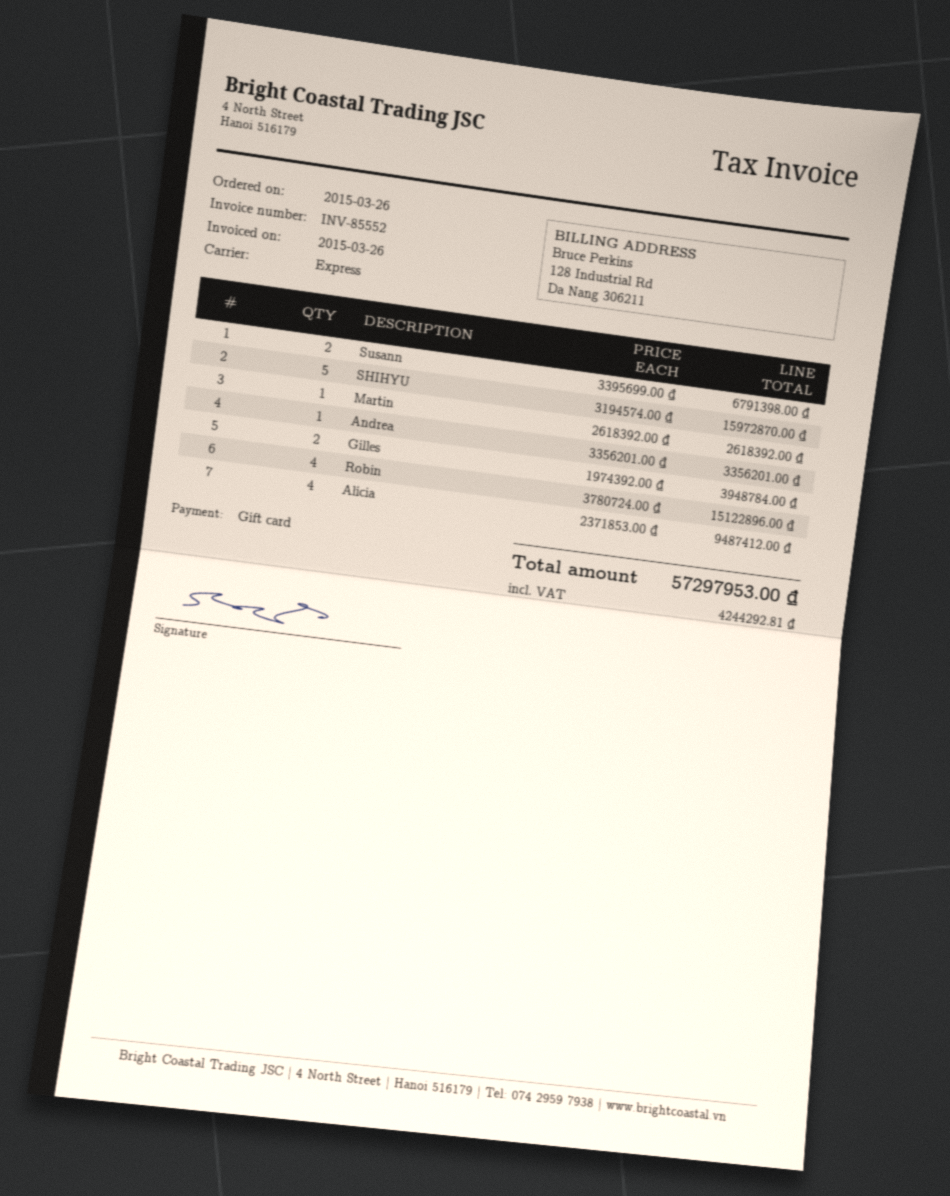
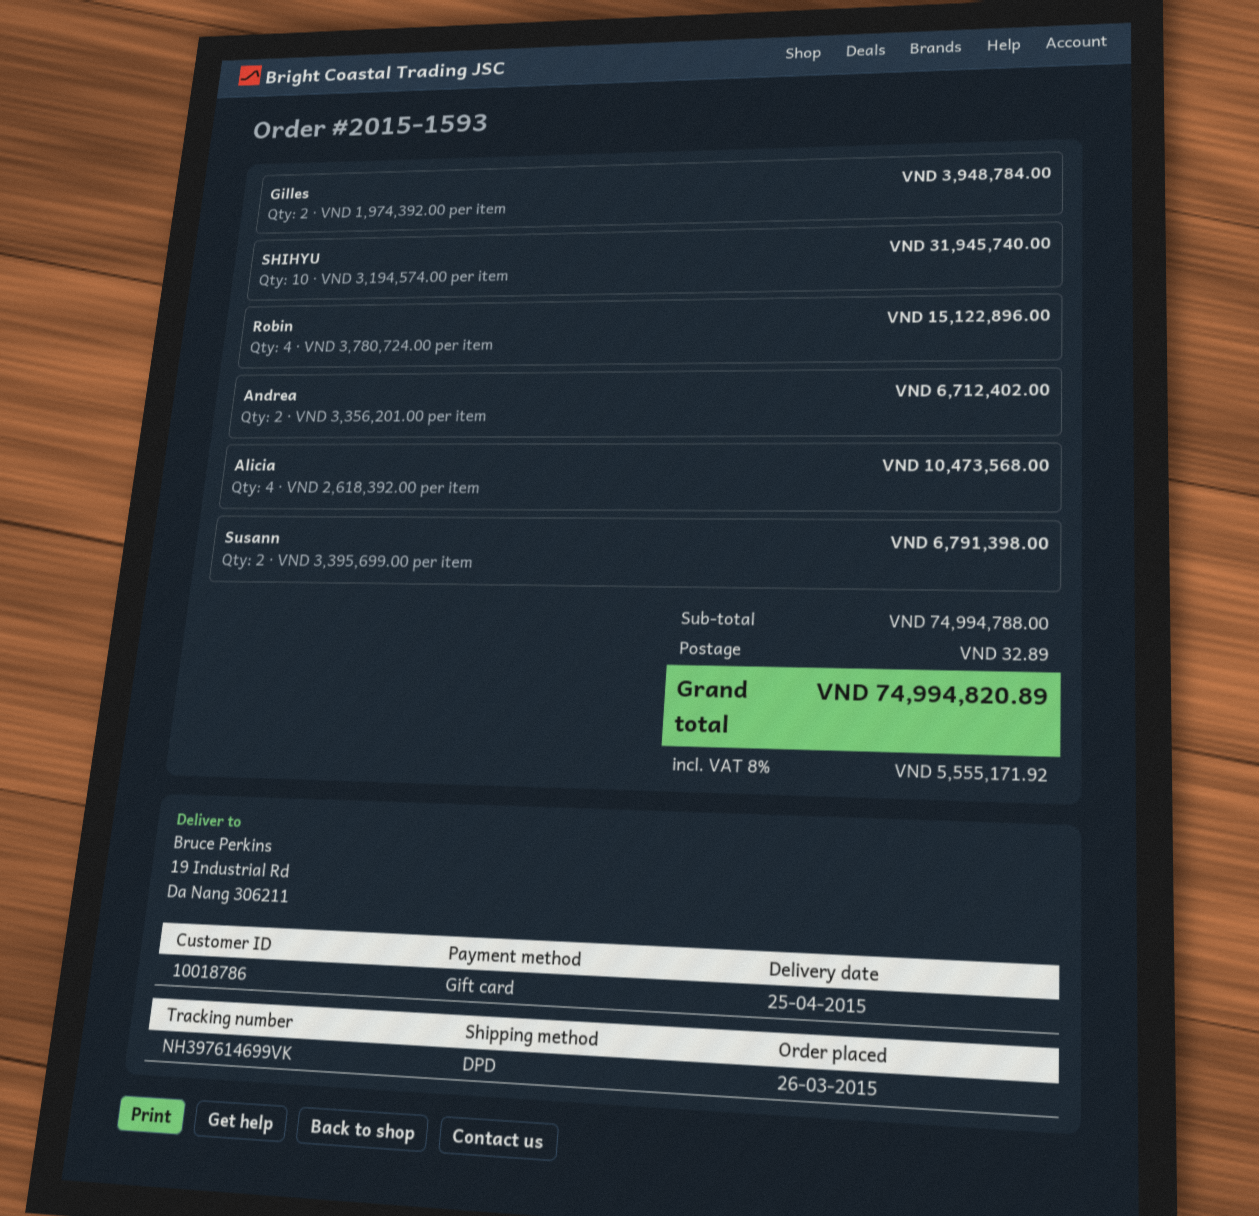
shipping method: express -> DPD
SHIHYU: 5 x 3194574.00 = 15972870.00 -> 10 x 3194574.00 = 31945740.00
Martin: 1 x 2618392.00 = 2618392.00 -> none
Andrea: 1 x 3356201.00 = 3356201.00 -> 2 x 3356201.00 = 6712402.00
Alicia: 4 x 2371853.00 = 9487412.00 -> 4 x 2618392.00 = 10473568.00
shipping: none -> 32.89
tax: 4244292.81 -> 5555171.92
total: 57297953.00 -> 74994820.89

